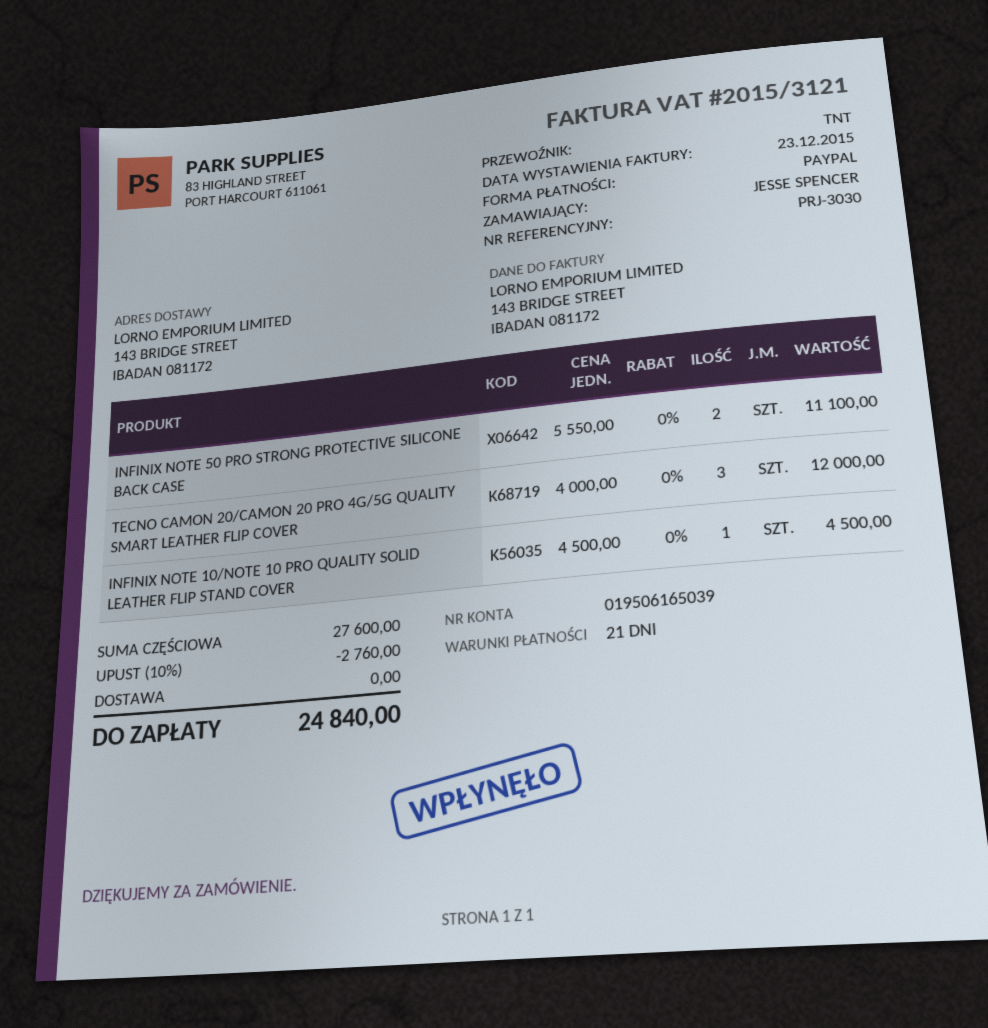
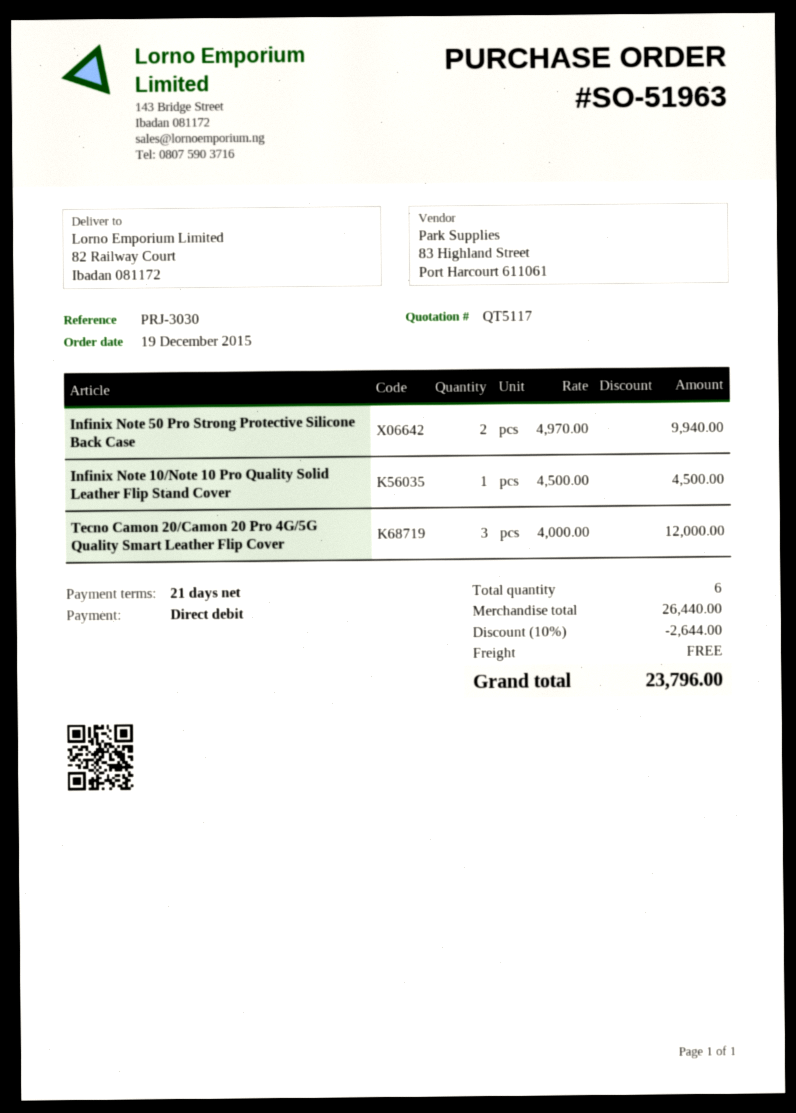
payment method: PayPal -> direct debit
ship to: 143 BRIDGE STREET, IBADAN 081172 -> 82 Railway Court, Ibadan 081172
INFINIX NOTE 50 PRO STRONG PROTECTIVE SILICONE BACK CASE: 2 x 5550.00 = 11100.00 -> 2 x 4970.00 = 9940.00
subtotal: 27600.00 -> 26440.00
discount: 10% = 2760.00 -> 10% = 2644.00
total: 24840.00 -> 23796.00

